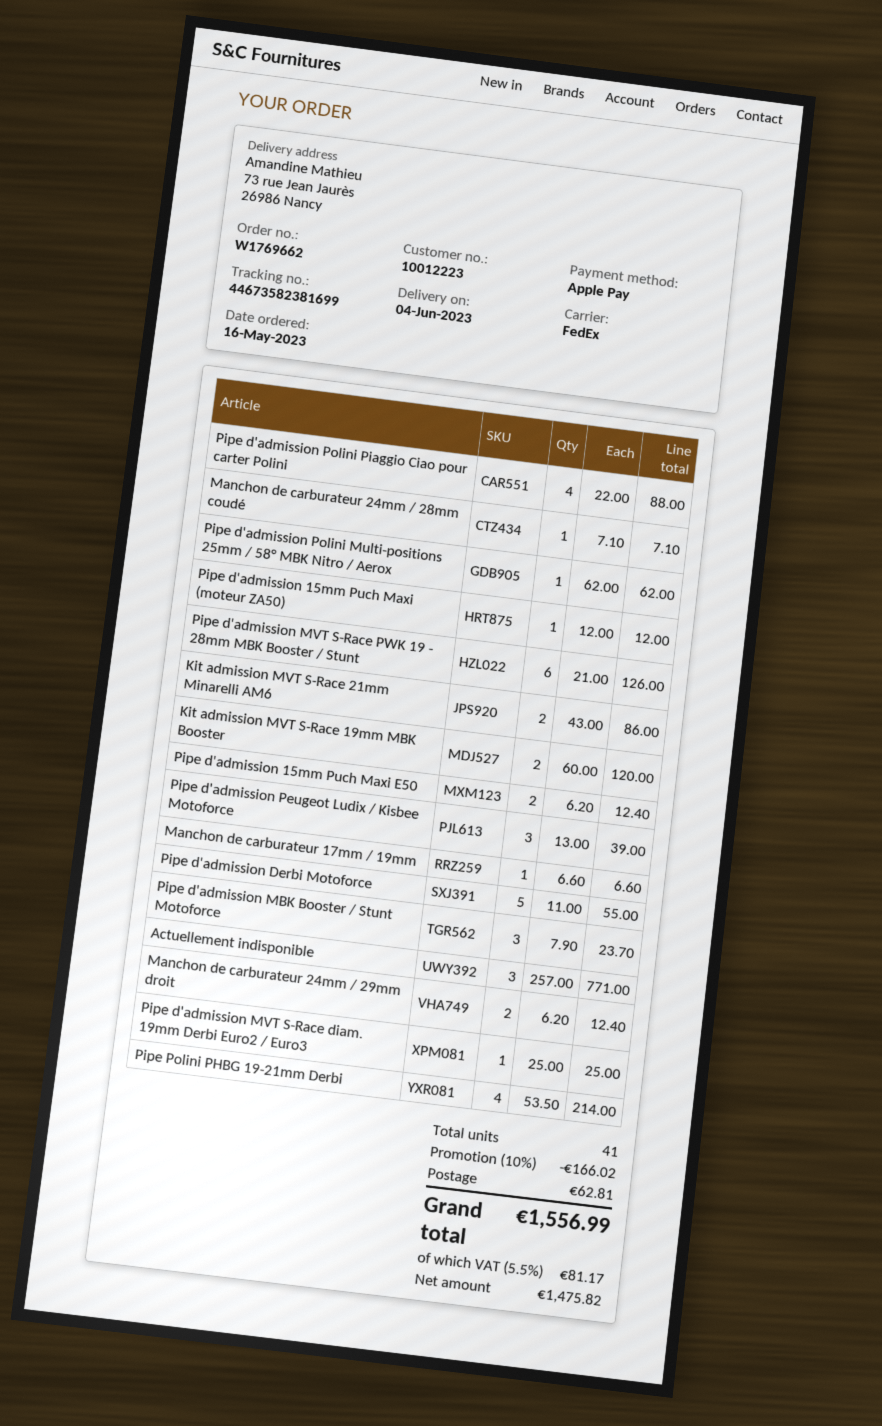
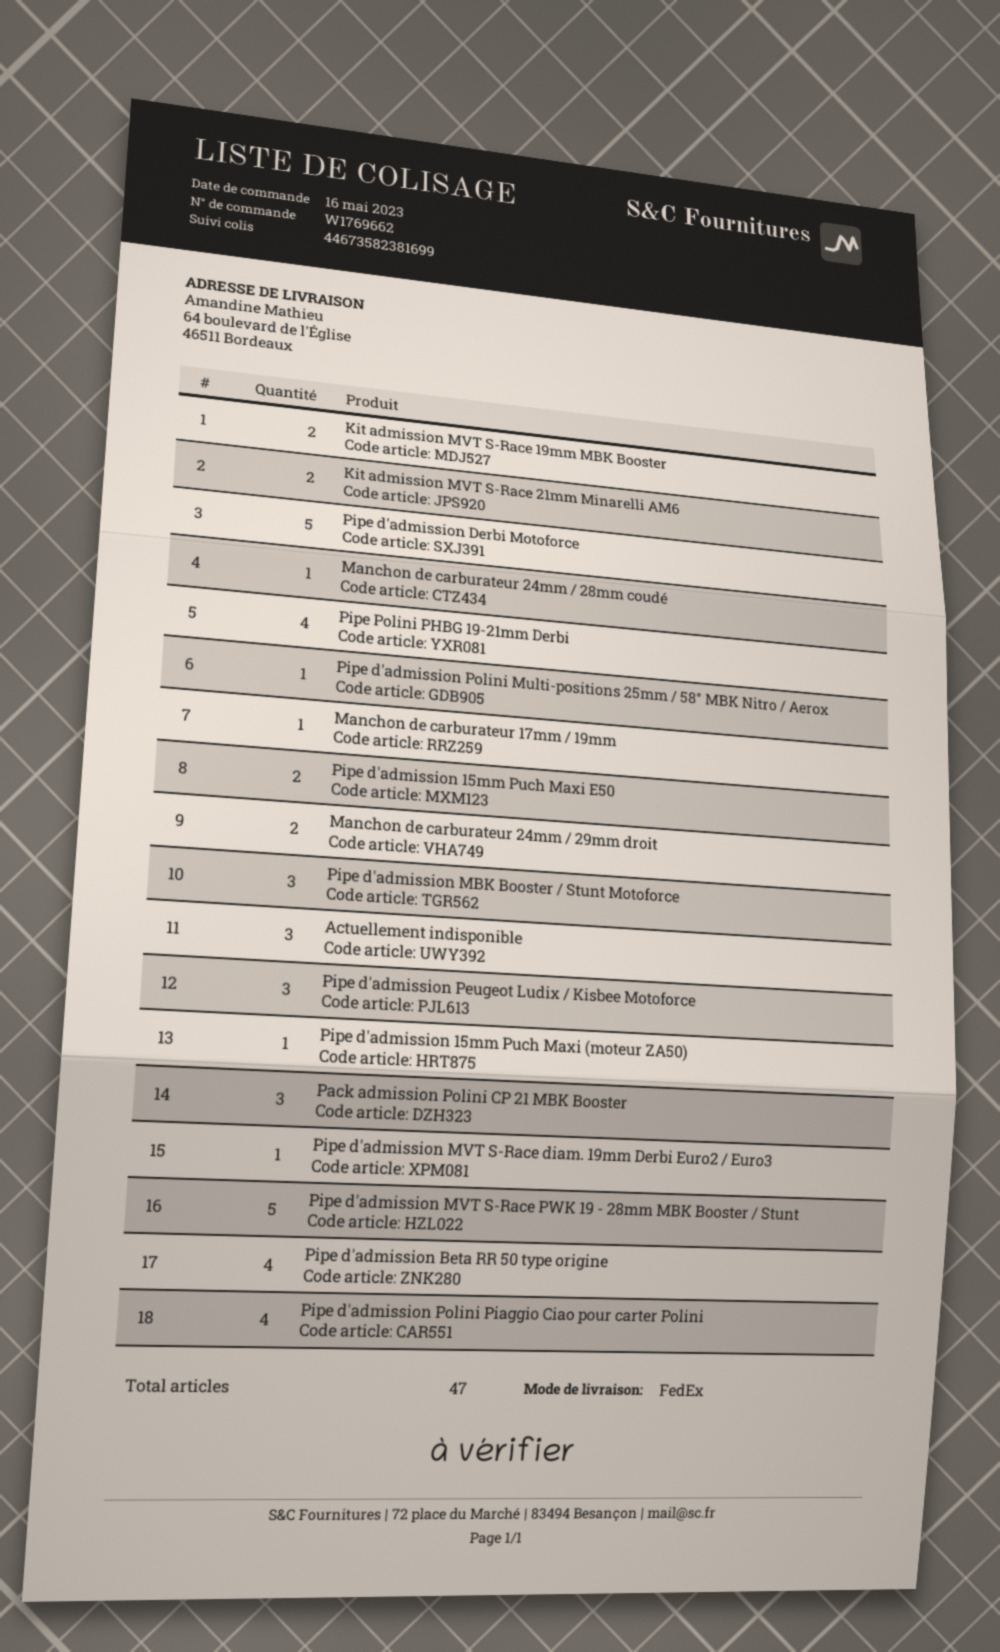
ship to: 73 rue Jean Jaurès, 26986 Nancy -> 64 boulevard de l'Église, 46511 Bordeaux
Pipe d'admission MVT S-Race PWK 19 - 28mm MBK Booster / Stunt: 6 -> 5
Pack admission Polini CP 21 MBK Booster: none -> 3
Pipe d'admission Beta RR 50 type origine: none -> 4
total quantity: 41 -> 47

